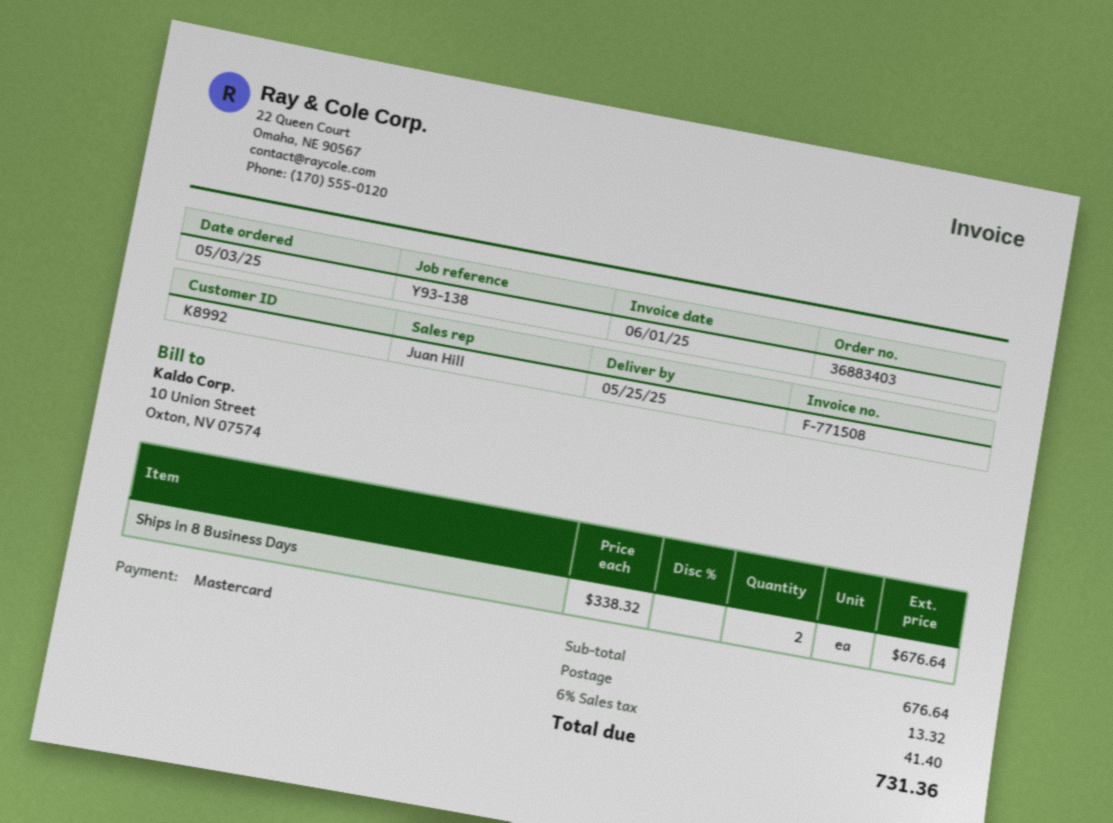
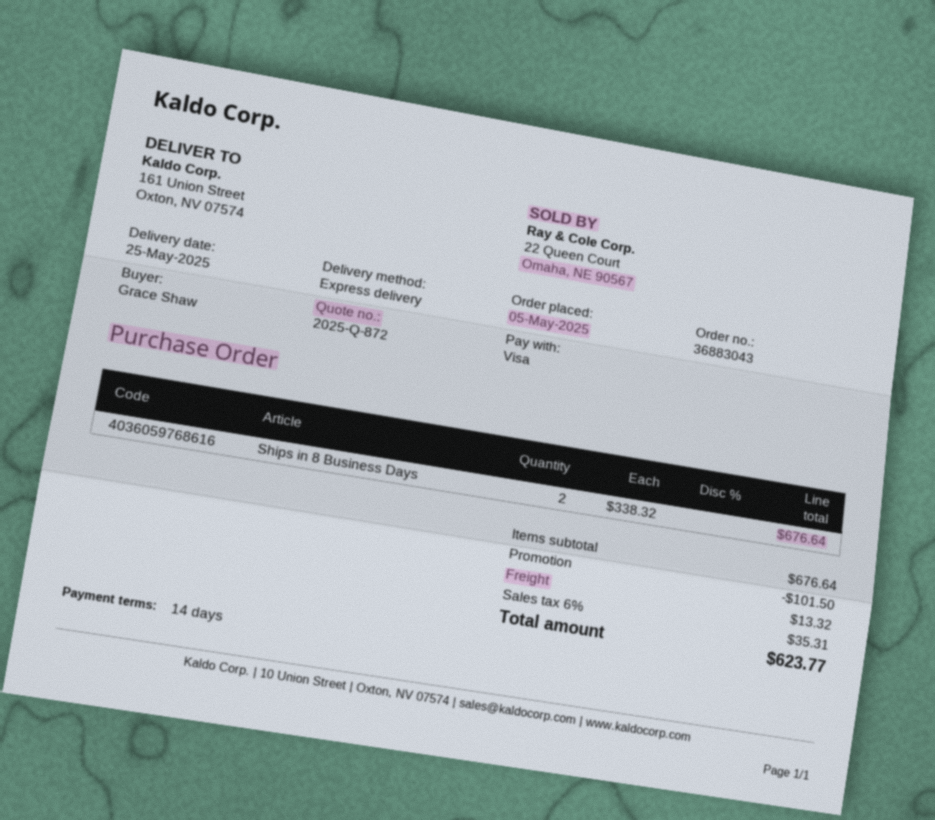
order number: 36883403 -> 36883043
order date: 2025-05-03 -> 2025-05-05
payment method: Mastercard -> Visa
discount: none -> 101.50
tax: 6% = 41.40 -> 6% = 35.31
total: 731.36 -> 623.77

